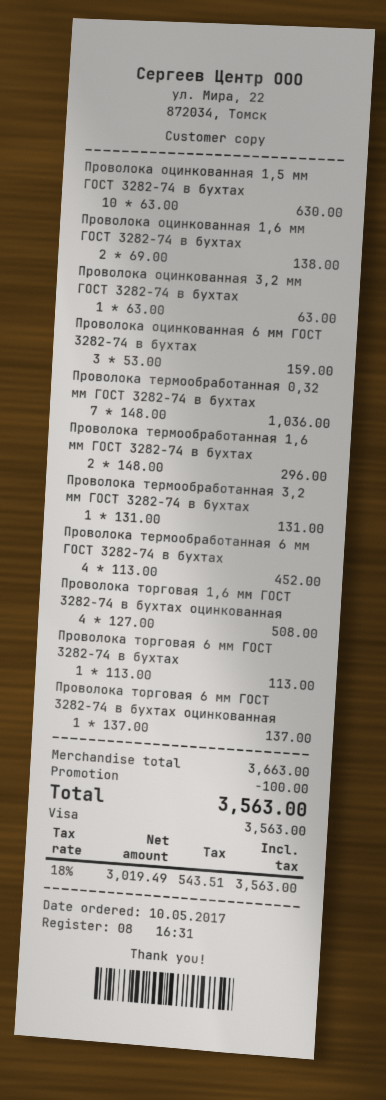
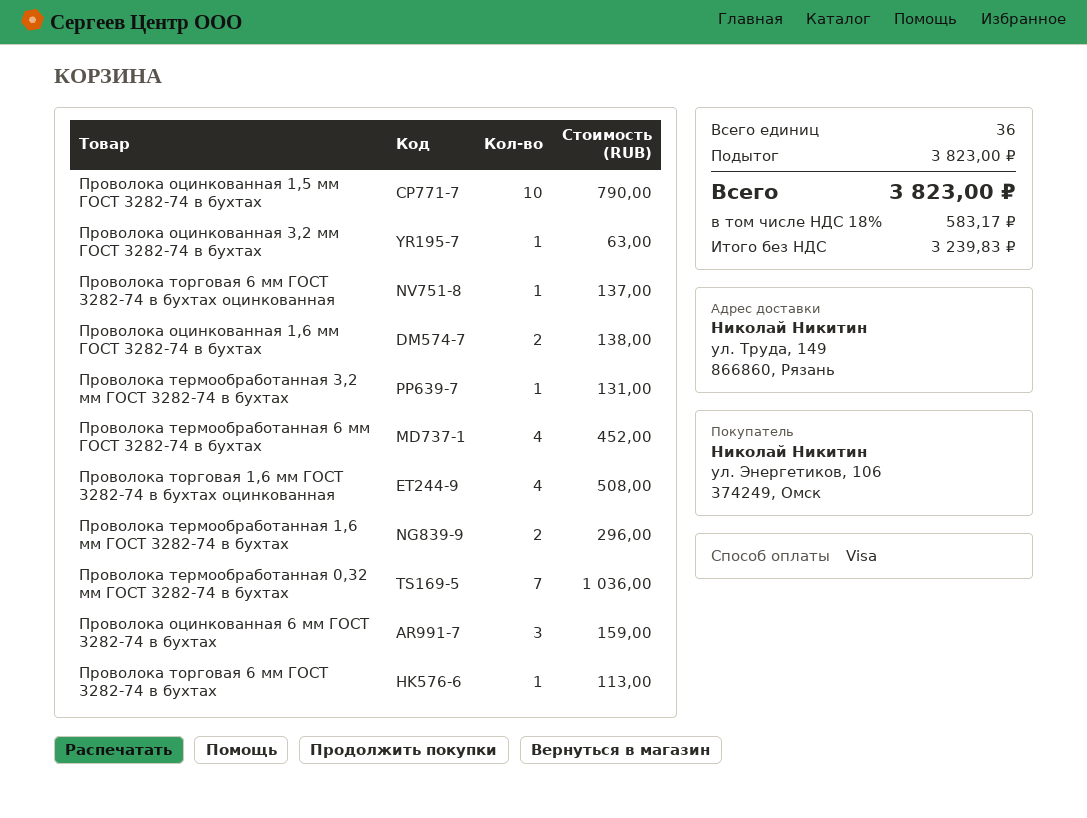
Проволока оцинкованная 1,5 мм ГОСТ 3282-74 в бухтах: 10 for 630.00 -> 10 for 790.00
subtotal: 3663.00 -> 3823.00
discount: 100.00 -> none
net: 3019.49 -> 3239.83
tax: 18% = 543.51 -> 18% = 583.17
total: 3563.00 -> 3823.00

